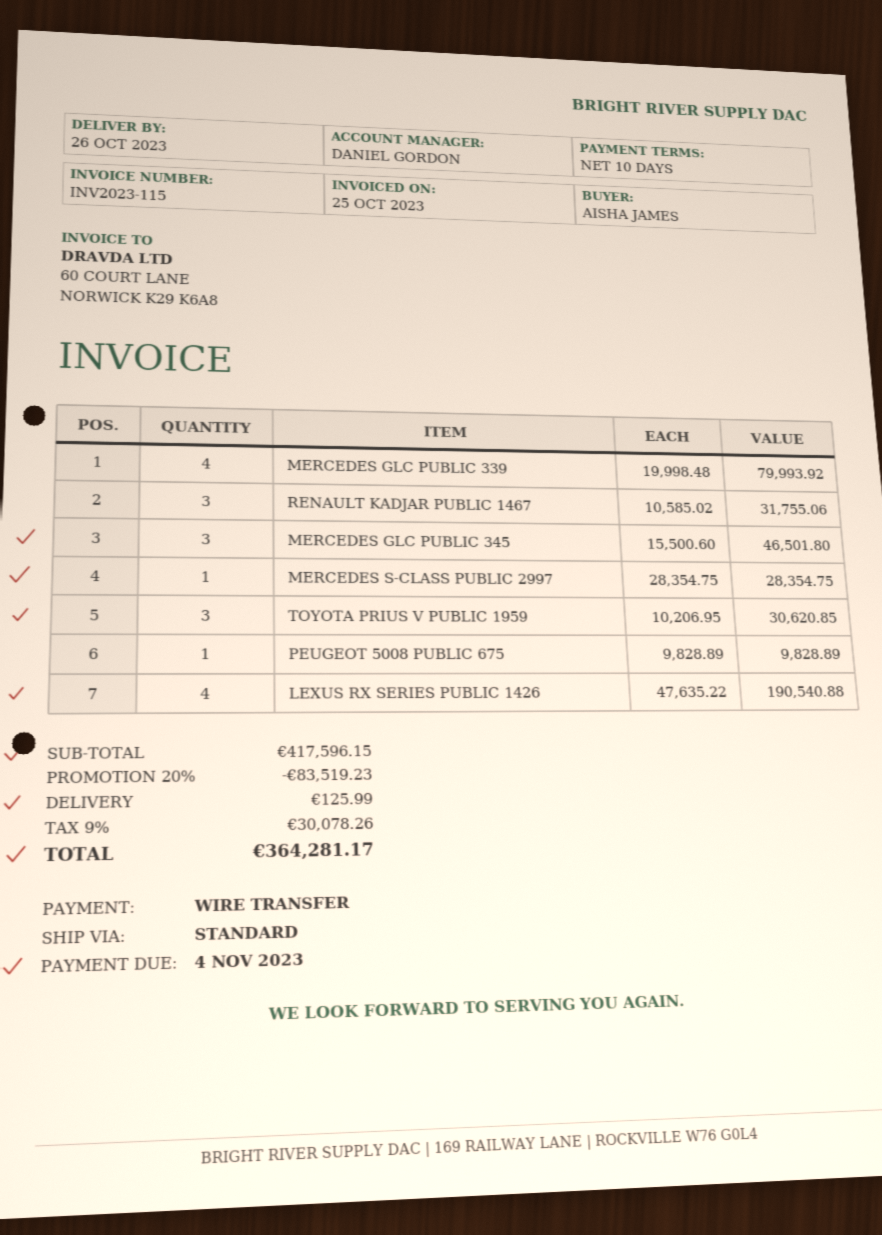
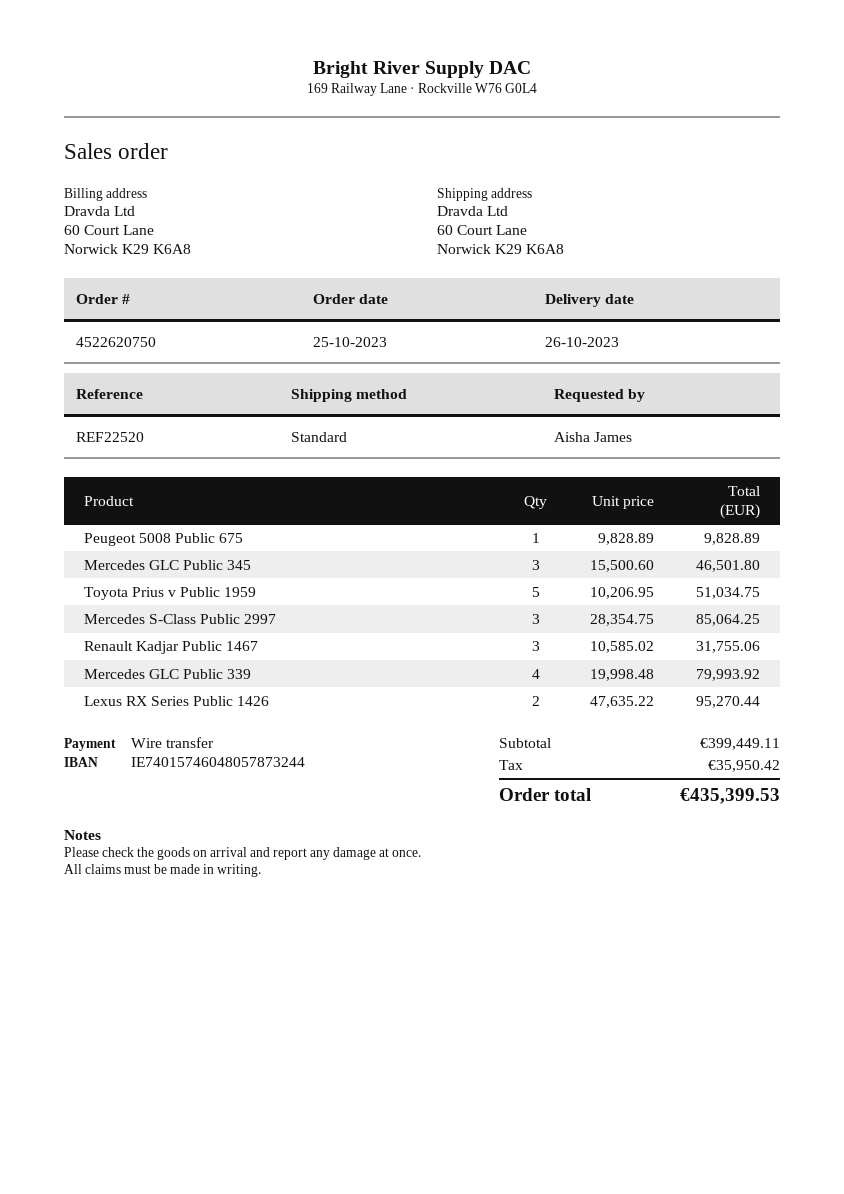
MERCEDES S-CLASS PUBLIC 2997: 1 x 28354.75 = 28354.75 -> 3 x 28354.75 = 85064.25
TOYOTA PRIUS V PUBLIC 1959: 3 x 10206.95 = 30620.85 -> 5 x 10206.95 = 51034.75
LEXUS RX SERIES PUBLIC 1426: 4 x 47635.22 = 190540.88 -> 2 x 47635.22 = 95270.44
subtotal: 417596.15 -> 399449.11
discount: 20% = 83519.23 -> none
shipping: 125.99 -> none
tax: 30078.26 -> 35950.42
total: 364281.17 -> 435399.53

